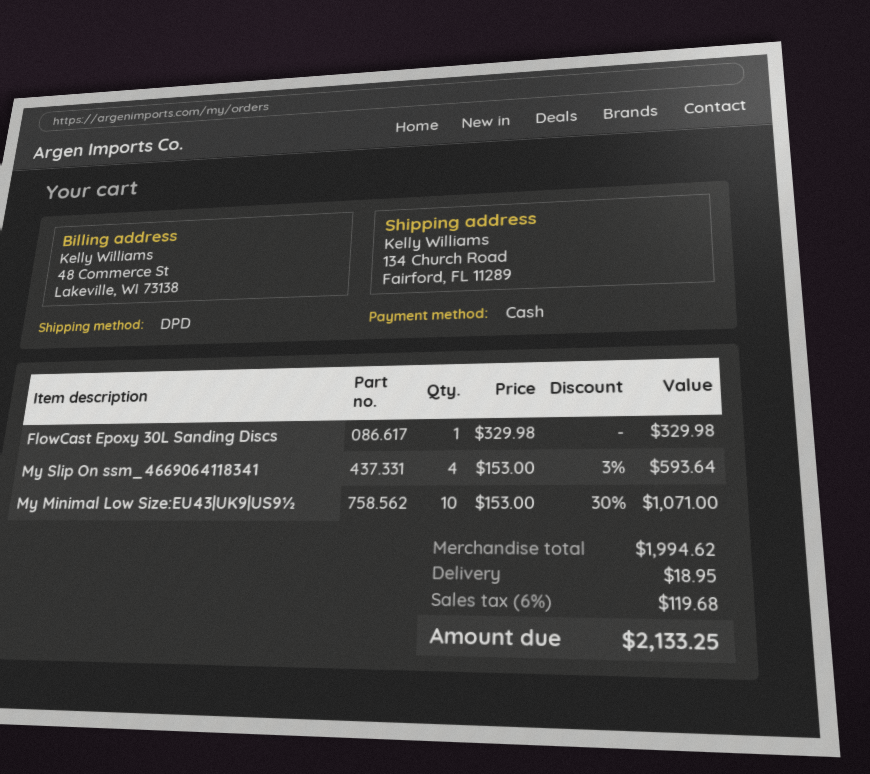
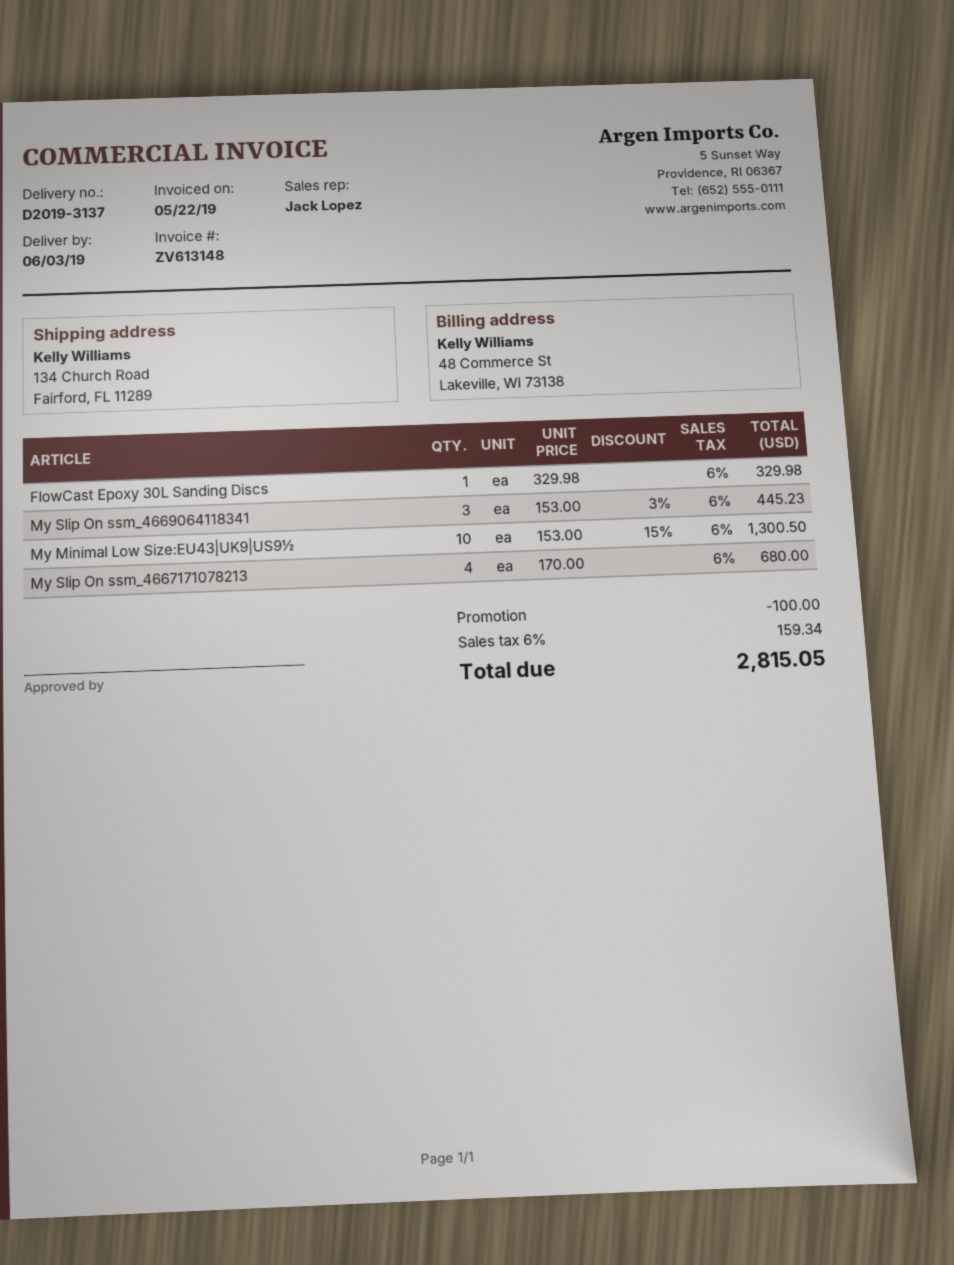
My Slip On ssm_4669064118341: 4 x 153.00 - 3% = 593.64 -> 3 x 153.00 - 3% = 445.23
My Minimal Low Size:EU43|UK9|US9½: 10 x 153.00 - 30% = 1071.00 -> 10 x 153.00 - 15% = 1300.50
My Slip On ssm_4667171078213: none -> 4 x 170.00 = 680.00
discount: none -> 100.00
shipping: 18.95 -> none
tax: 6% = 119.68 -> 6% = 159.34
total: 2133.25 -> 2815.05

